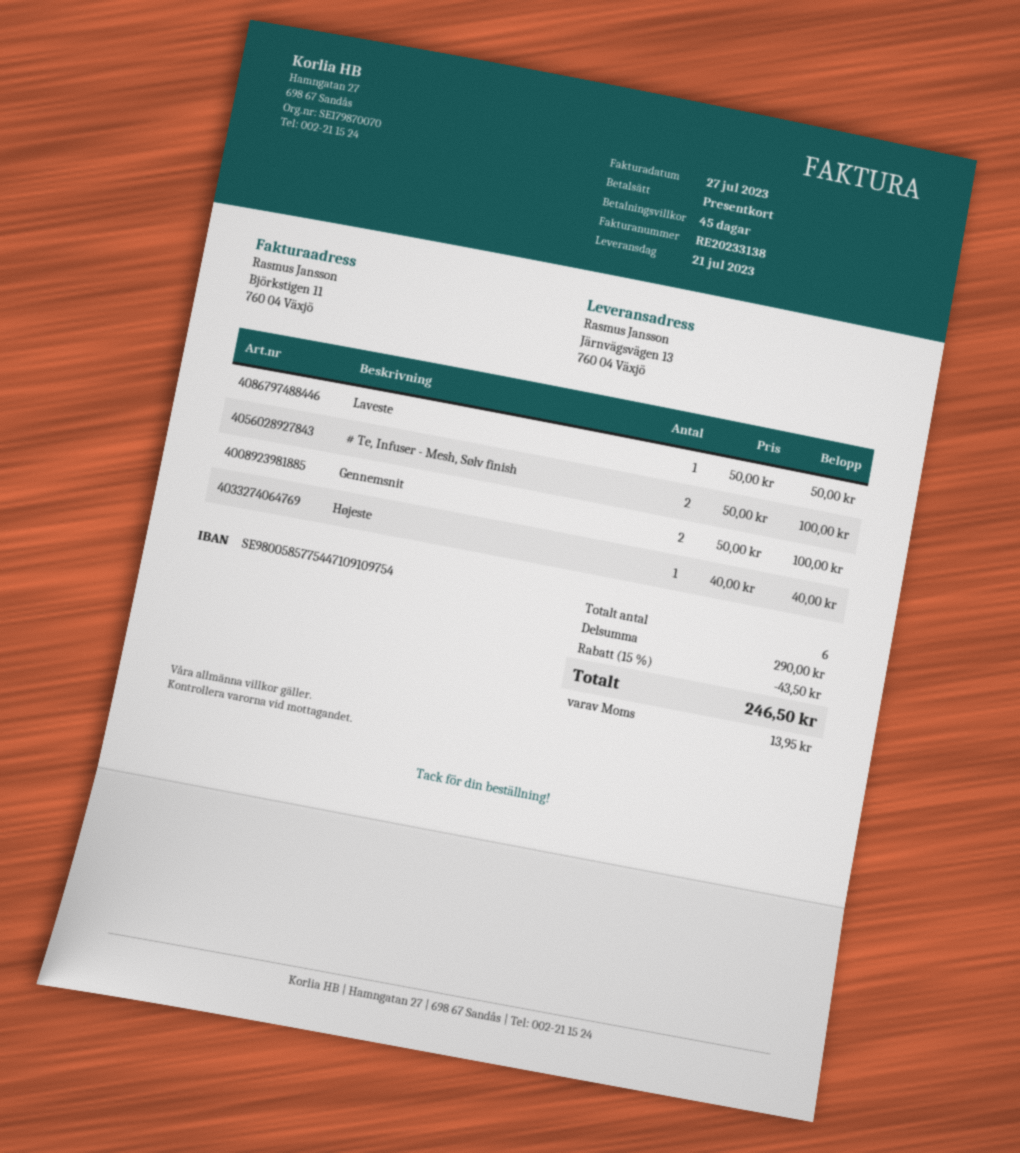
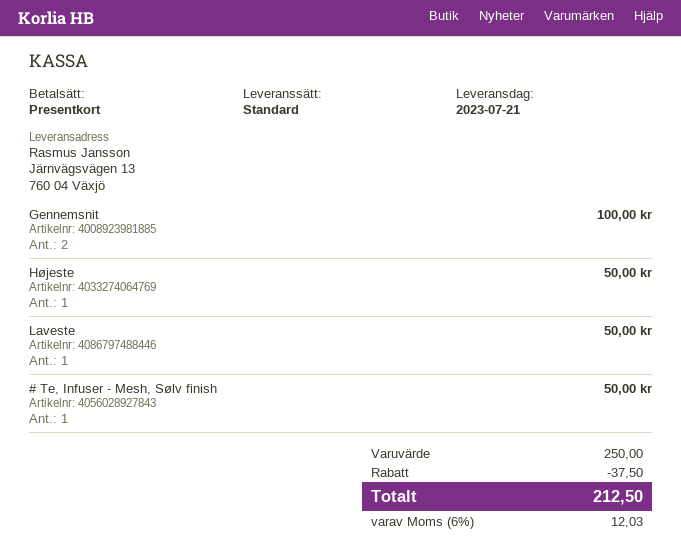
# Te, Infuser - Mesh, Sølv finish: 2 for 100.00 -> 1 for 50.00
Højeste: 1 for 40.00 -> 1 for 50.00
subtotal: 290.00 -> 250.00
discount: 43.50 -> 37.50
tax: 13.95 -> 12.03
total: 246.50 -> 212.50

